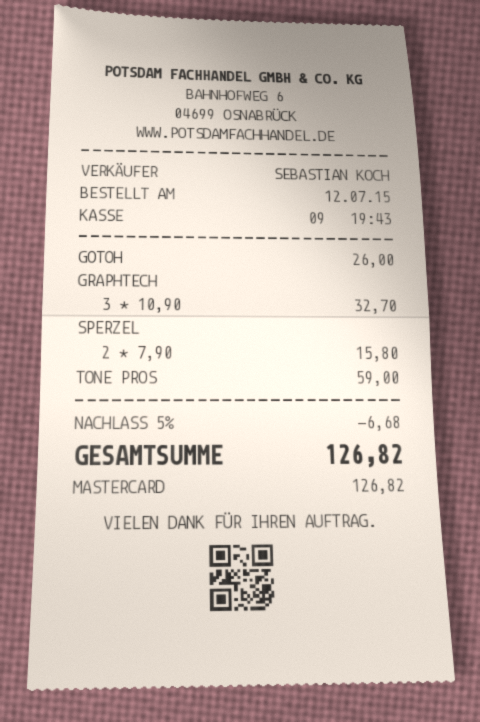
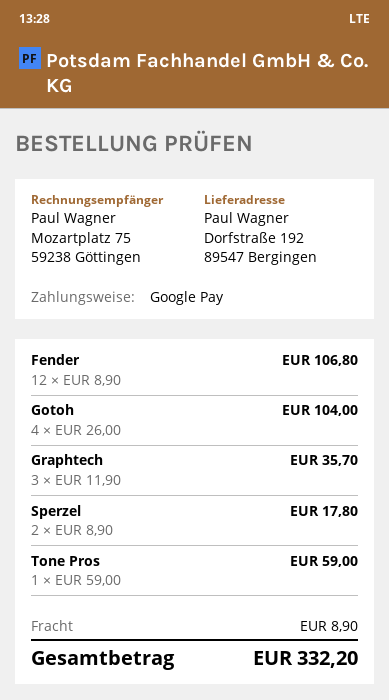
payment method: Mastercard -> Google Pay
GOTOH: 1 x 26.00 = 26.00 -> 4 x 26.00 = 104.00
GRAPHTECH: 3 x 10.90 = 32.70 -> 3 x 11.90 = 35.70
SPERZEL: 2 x 7.90 = 15.80 -> 2 x 8.90 = 17.80
Fender: none -> 12 x 8.90 = 106.80
discount: 5% = 6.68 -> none
shipping: none -> 8.90
total: 126.82 -> 332.20

